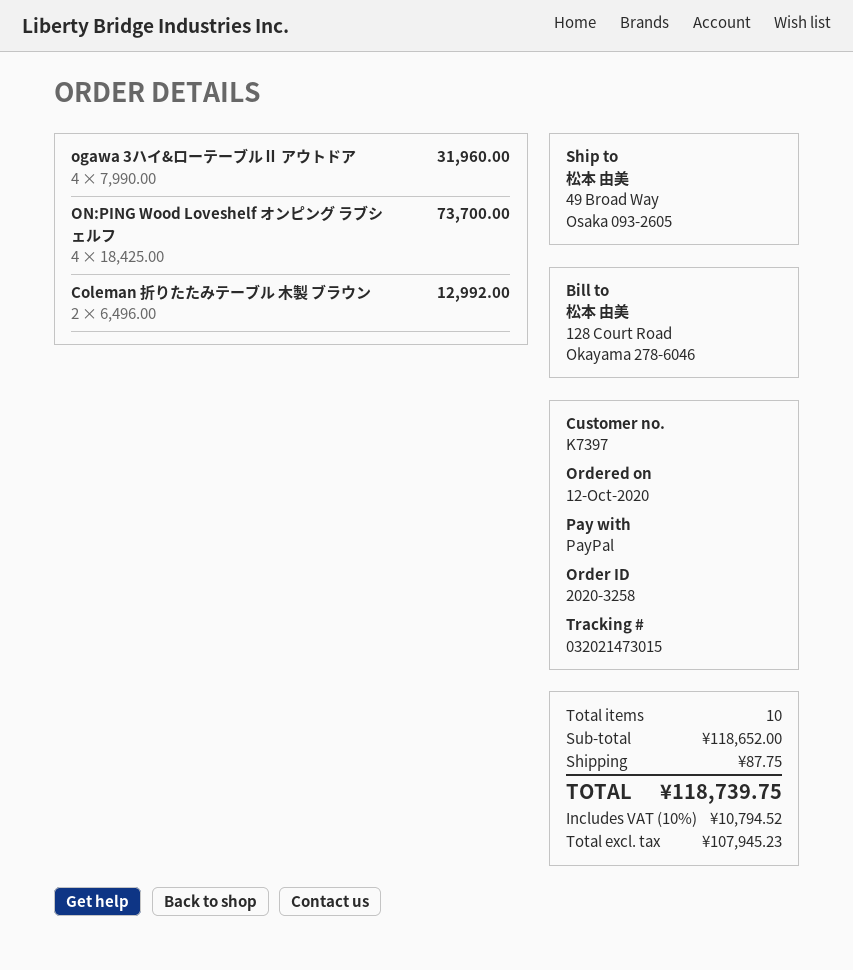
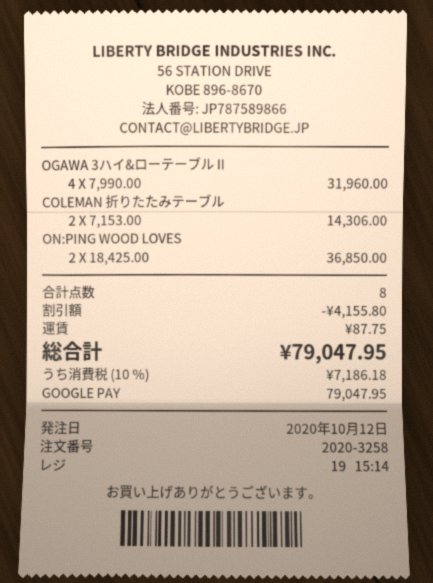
payment method: PayPal -> Google Pay
ON:PING Wood Loveshelf オンピング ラブシェルフ: 4 x 18425.00 = 73700.00 -> 2 x 18425.00 = 36850.00
Coleman 折りたたみテーブル 木製 ブラウン: 2 x 6496.00 = 12992.00 -> 2 x 7153.00 = 14306.00
total quantity: 10 -> 8
discount: none -> 4155.80
tax: 10% = 10794.52 -> 10% = 7186.18
total: 118739.75 -> 79047.95

